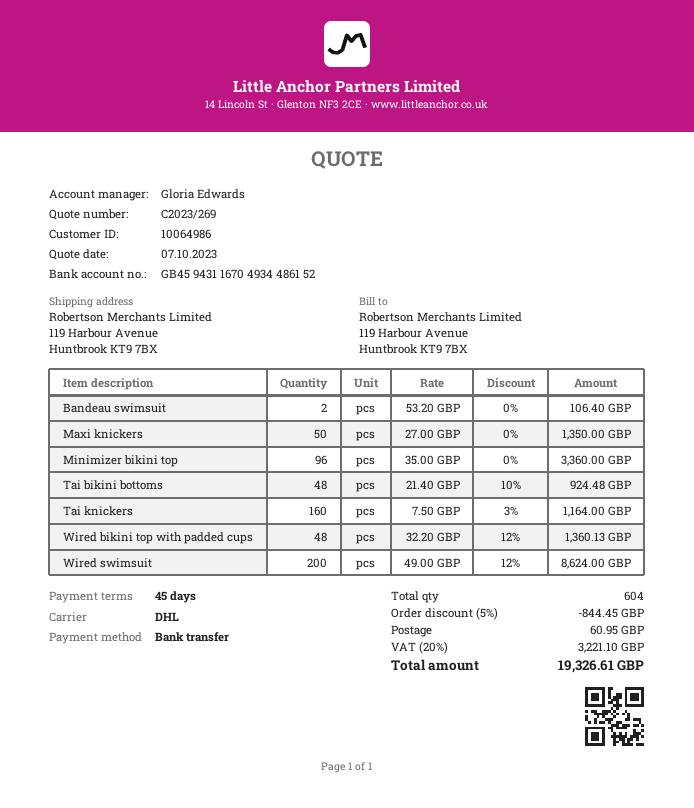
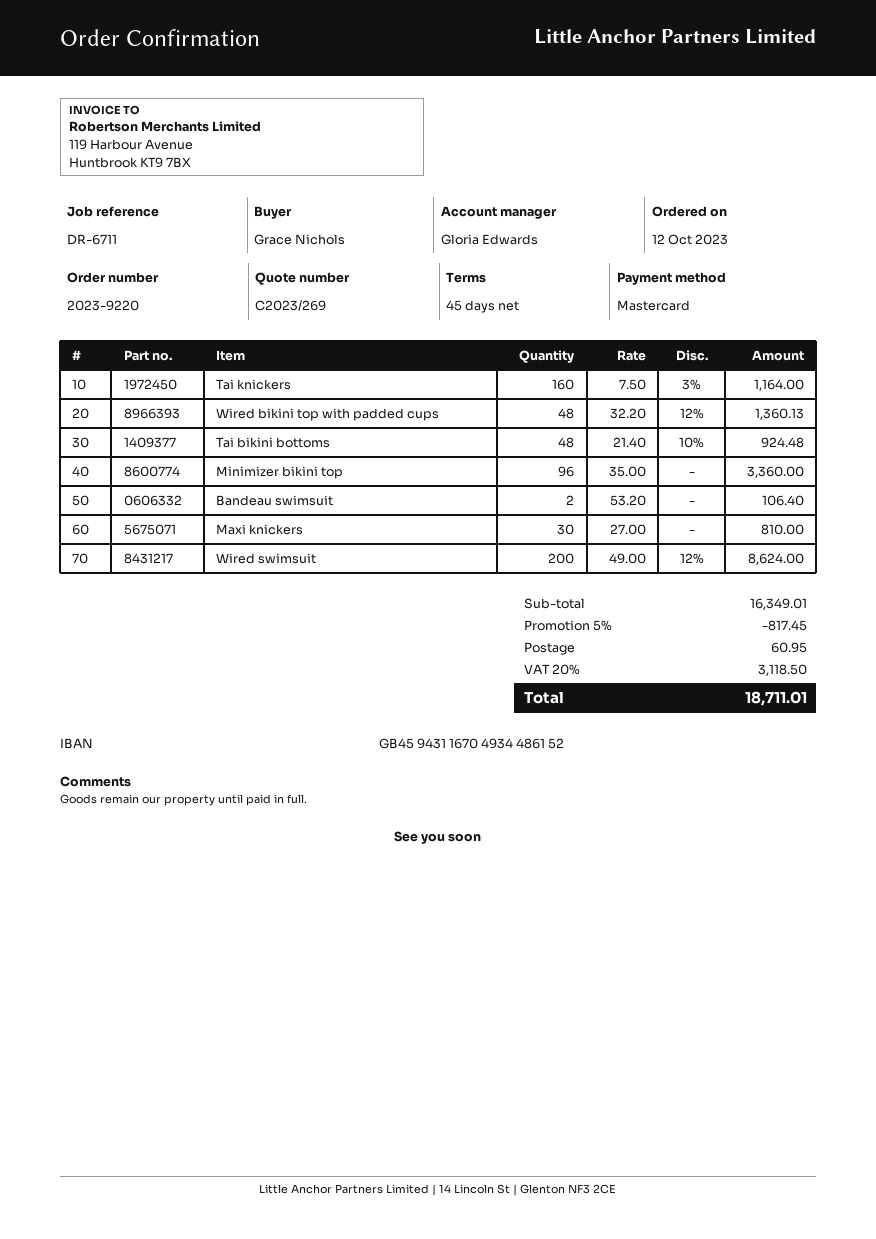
payment method: bank transfer -> Mastercard
Maxi knickers: 50 x 27.00 = 1350.00 -> 30 x 27.00 = 810.00
discount: 5% = 844.45 -> 5% = 817.45
tax: 20% = 3221.10 -> 20% = 3118.50
total: 19326.61 -> 18711.01

